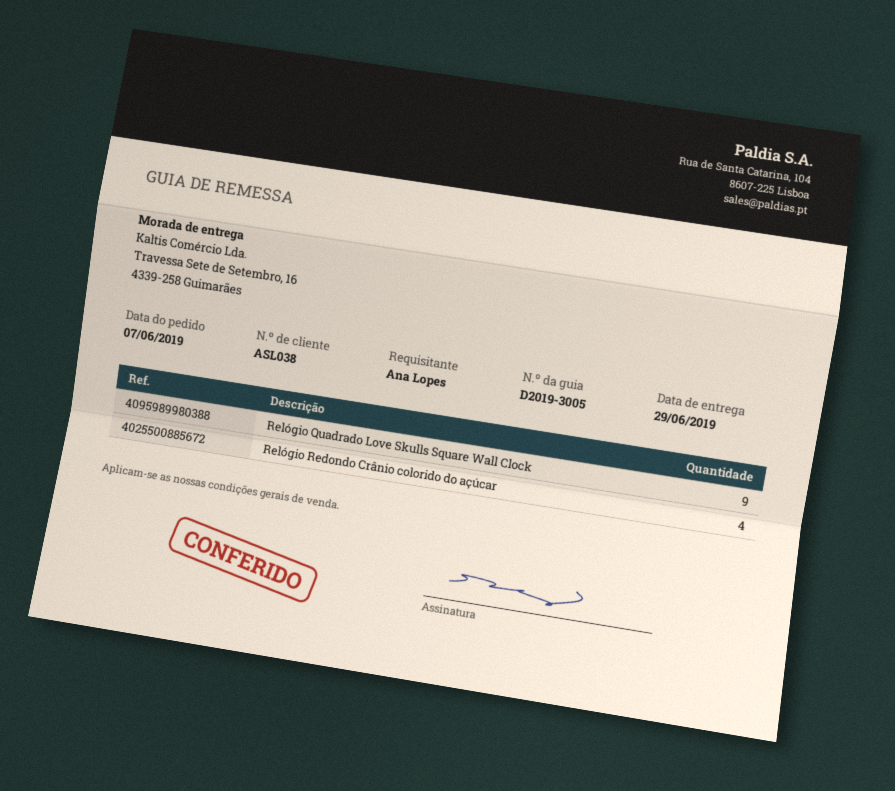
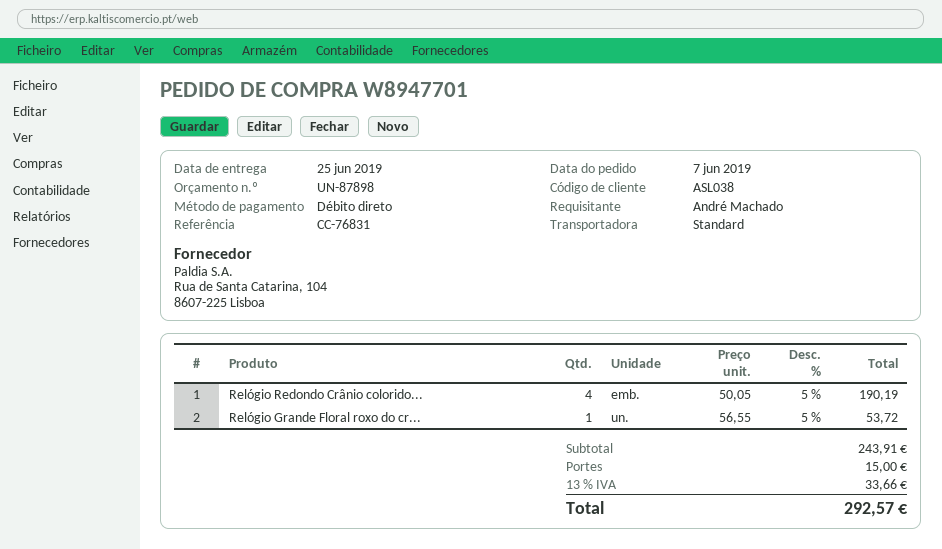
delivery date: 2019-06-29 -> 2019-06-25
ordered by: Ana Lopes -> André Machado
Relógio Quadrado Love Skulls Square Wall Clock: 9 -> none
Relógio Grande Floral roxo do cr...: none -> 1

